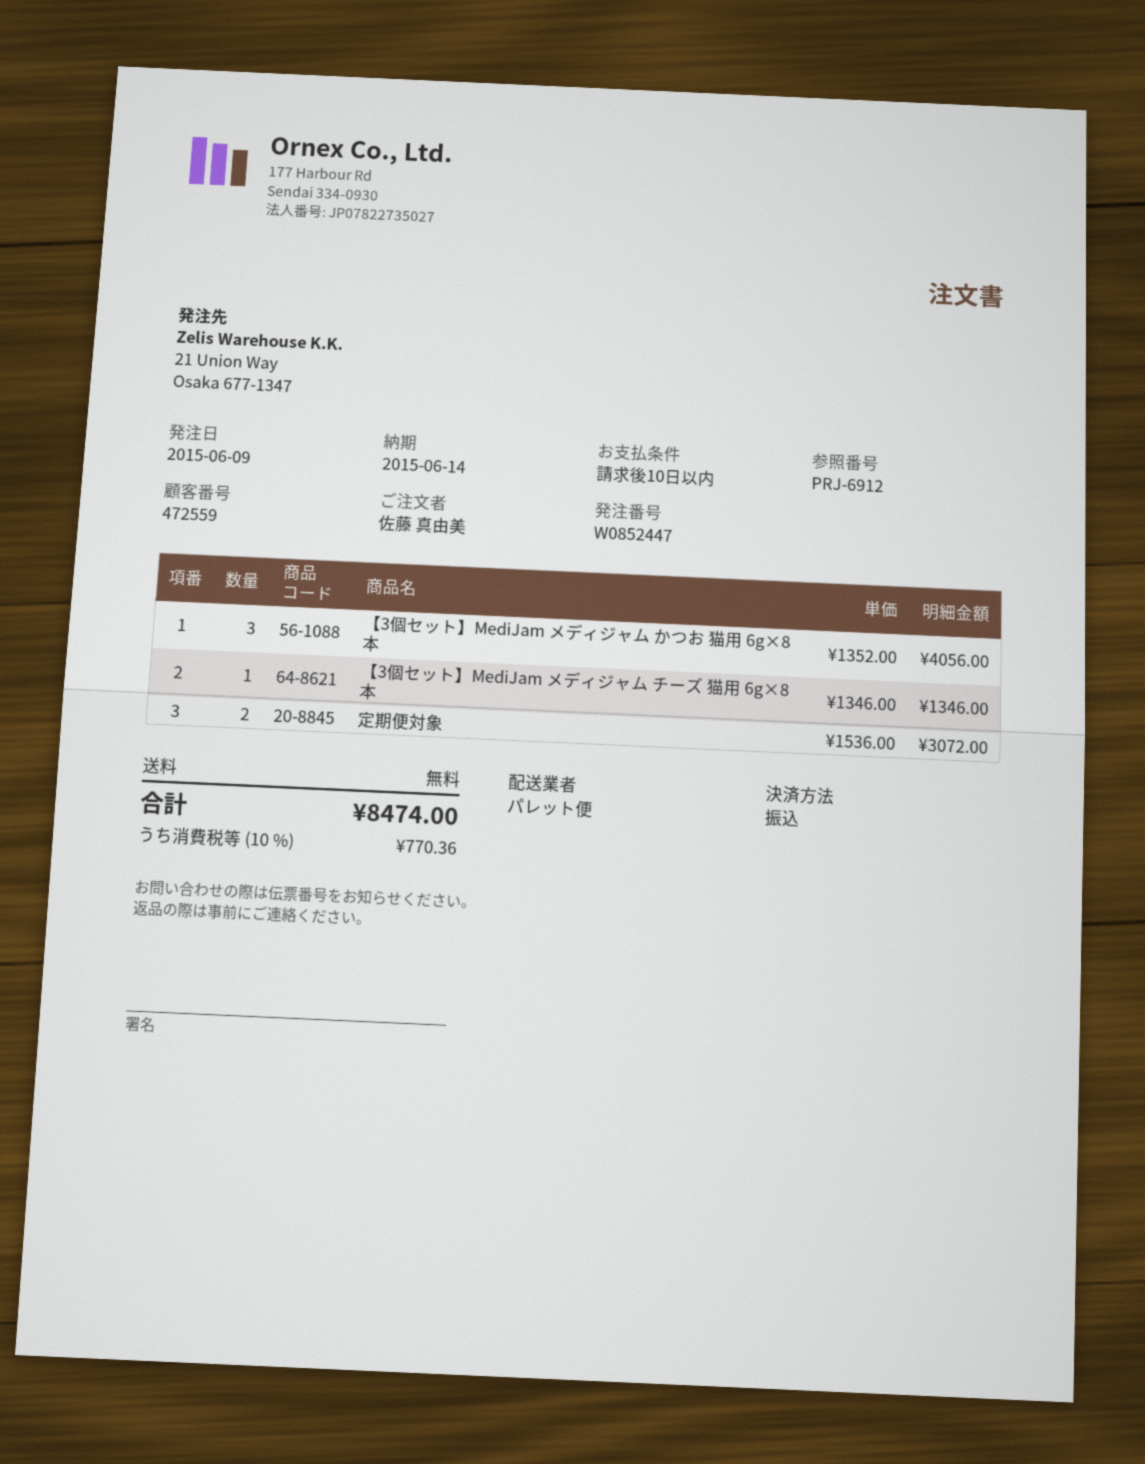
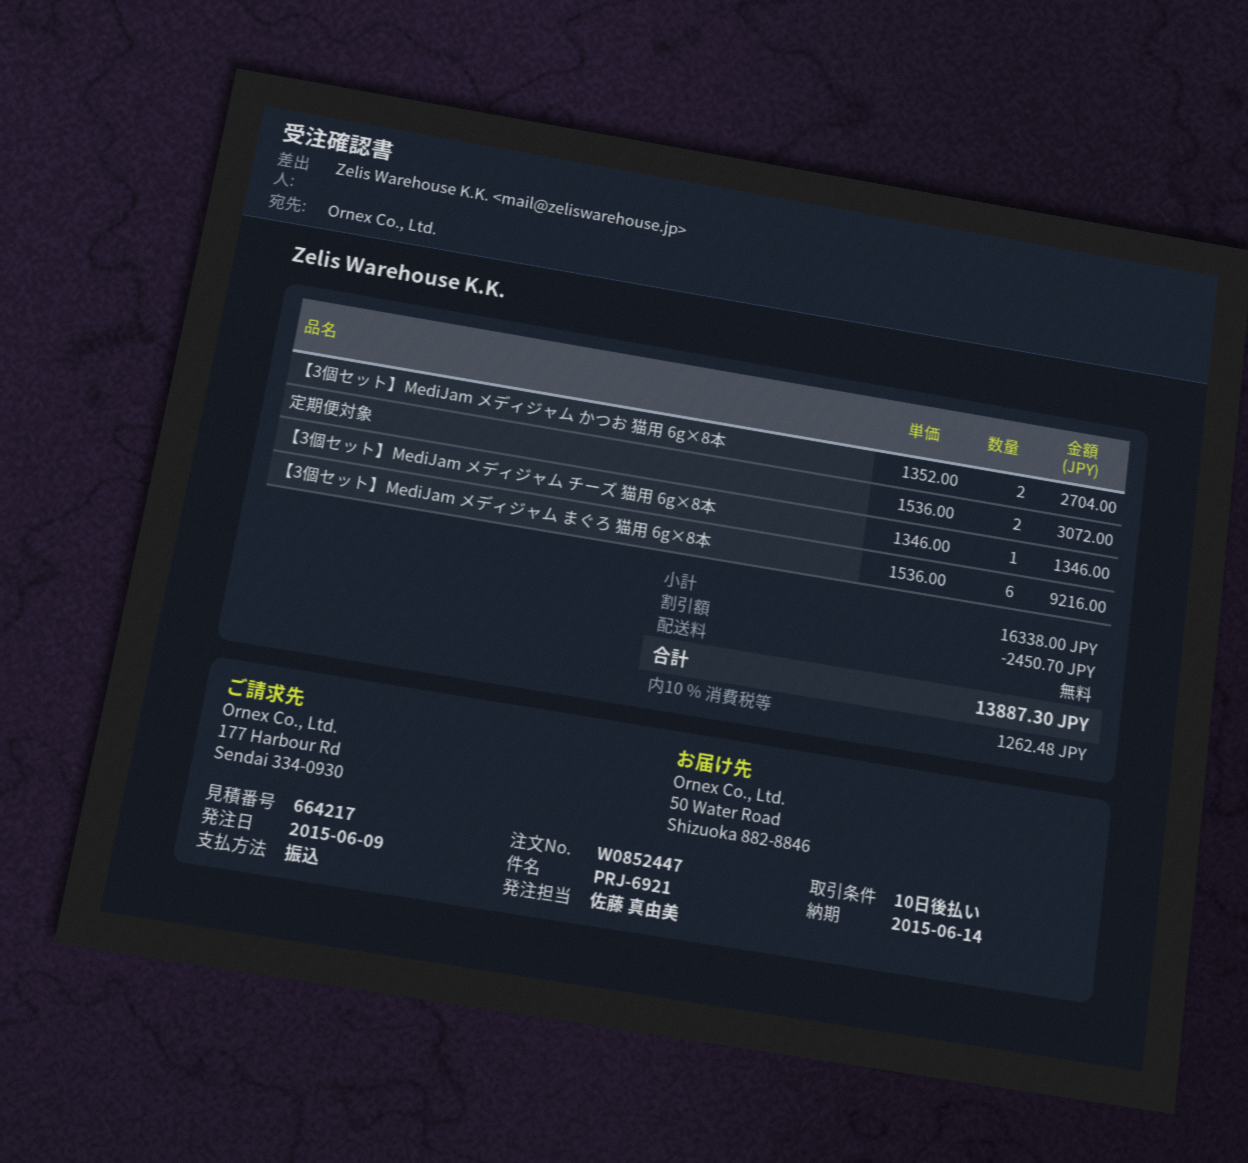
reference: PRJ-6912 -> PRJ-6921
【3個セット】MediJam メディジャム かつお 猫用 6g×8本: 3 x 1352.00 = 4056.00 -> 2 x 1352.00 = 2704.00
【3個セット】MediJam メディジャム まぐろ 猫用 6g×8本: none -> 6 x 1536.00 = 9216.00
discount: none -> 2450.70
tax: 10% = 770.36 -> 10% = 1262.48
total: 8474.00 -> 13887.30

